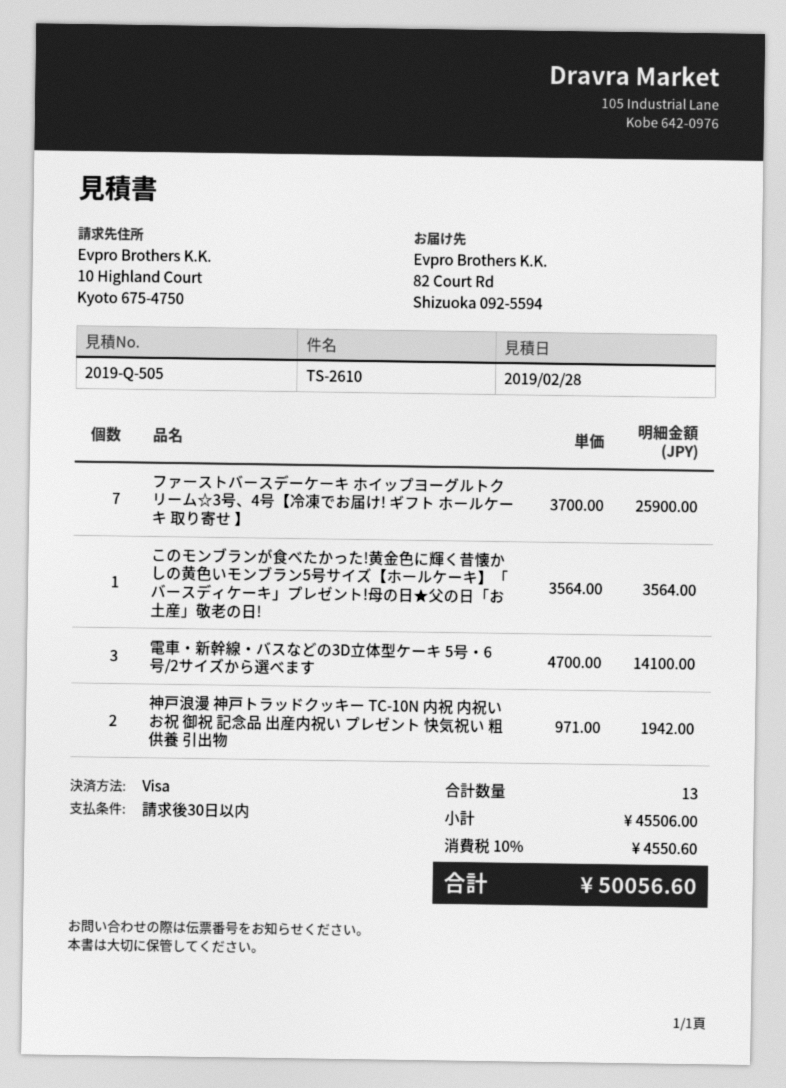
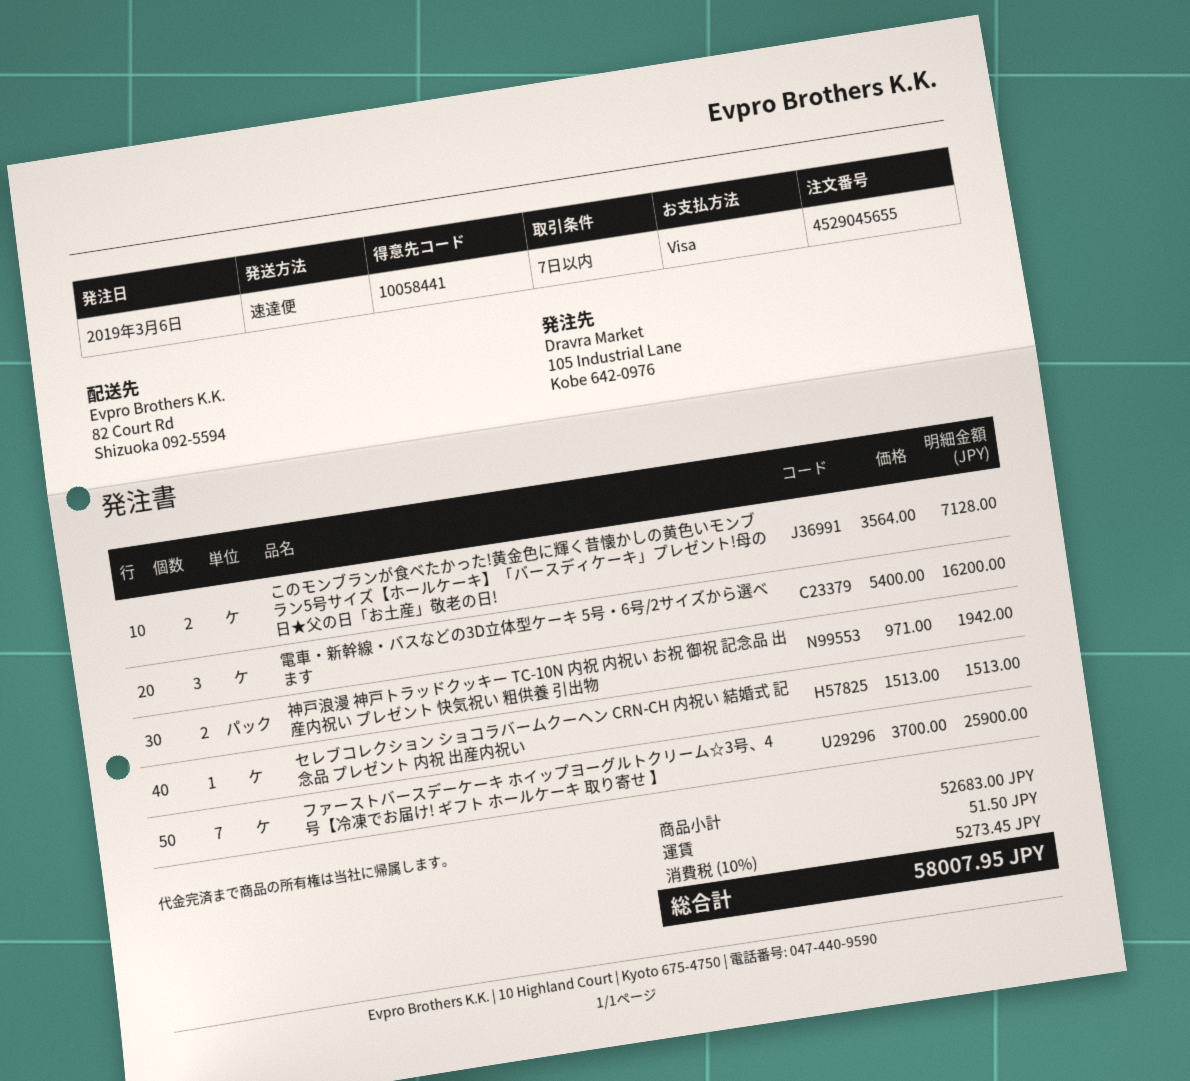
payment terms: 30 days -> 7 days
このモンブランが食べたかった!黄金色に輝く昔懐かしの黄色いモンブラン5号サイズ【ホールケーキ】「バースディケーキ」プレゼント!母の日★父の日「お土産」敬老の日!: 1 x 3564.00 = 3564.00 -> 2 x 3564.00 = 7128.00
電車・新幹線・バスなどの3D立体型ケーキ 5号・6号/2サイズから選べます: 3 x 4700.00 = 14100.00 -> 3 x 5400.00 = 16200.00
セレブコレクション ショコラバームクーヘン CRN-CH 内祝い 結婚式 記念品 プレゼント 内祝 出産内祝い: none -> 1 x 1513.00 = 1513.00
subtotal: 45506.00 -> 52683.00
shipping: none -> 51.50
tax: 10% = 4550.60 -> 10% = 5273.45
total: 50056.60 -> 58007.95

